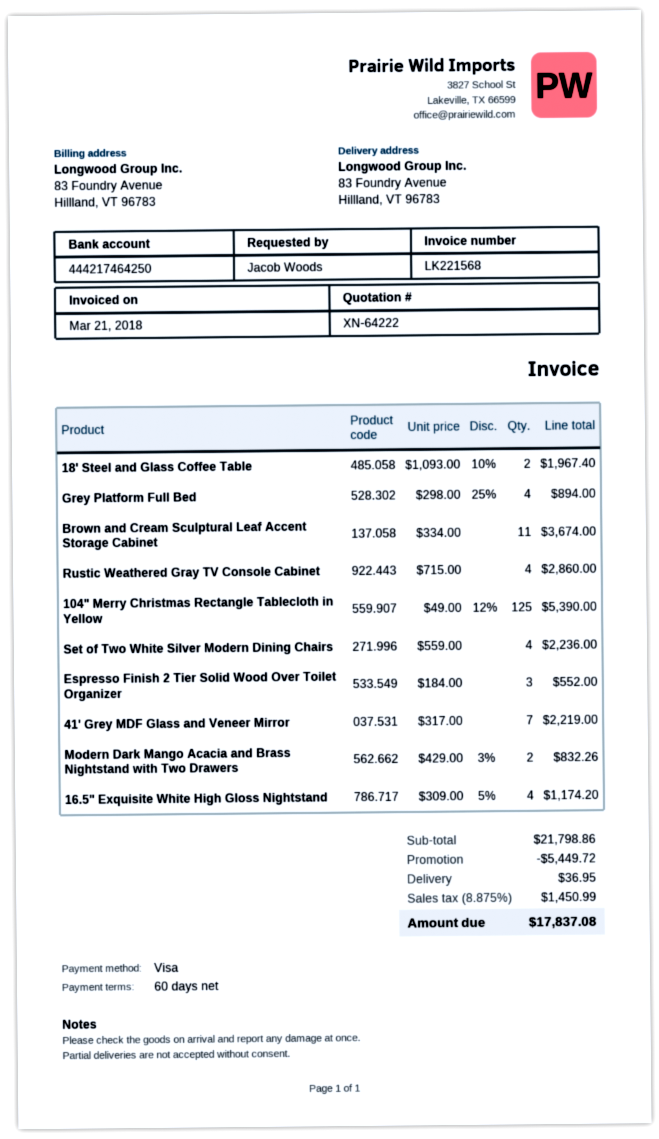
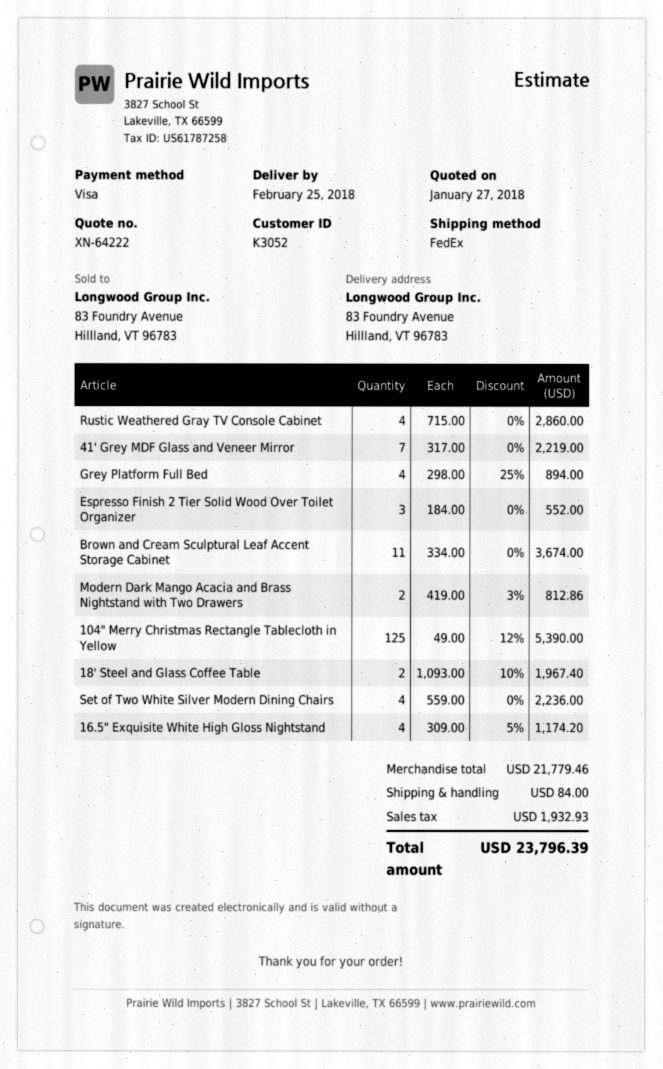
Modern Dark Mango Acacia and Brass Nightstand with Two Drawers: 2 x 429.00 - 3% = 832.26 -> 2 x 419.00 - 3% = 812.86
subtotal: 21798.86 -> 21779.46
discount: 5449.72 -> none
shipping: 36.95 -> 84.00
tax: 1450.99 -> 1932.93
total: 17837.08 -> 23796.39

